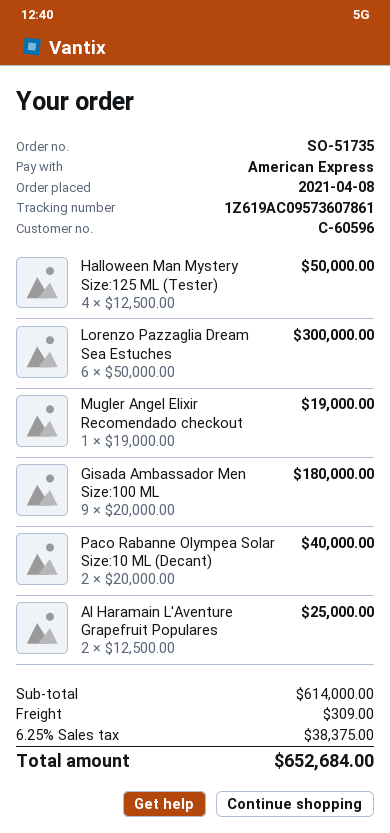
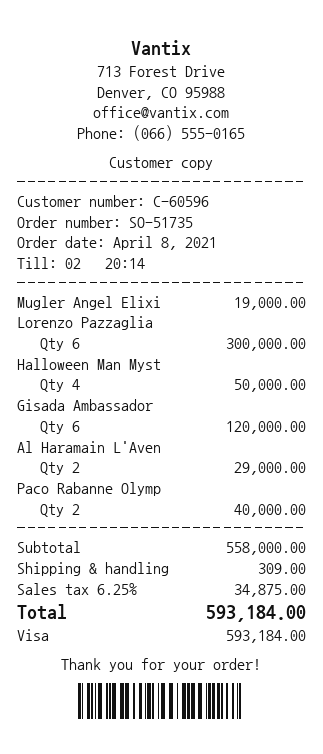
payment method: American Express -> Visa
Gisada Ambassador Men Size:100 ML: 9 for 180000.00 -> 6 for 120000.00
Al Haramain L'Aventure Grapefruit Populares: 2 for 25000.00 -> 2 for 29000.00
subtotal: 614000.00 -> 558000.00
tax: 6.25% = 38375.00 -> 6.25% = 34875.00
total: 652684.00 -> 593184.00

